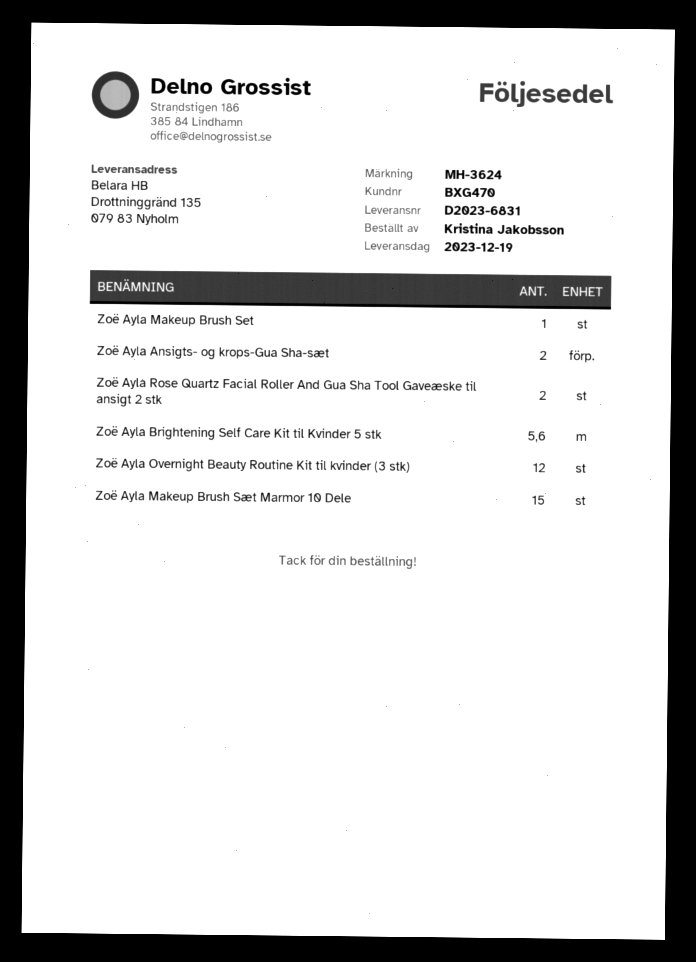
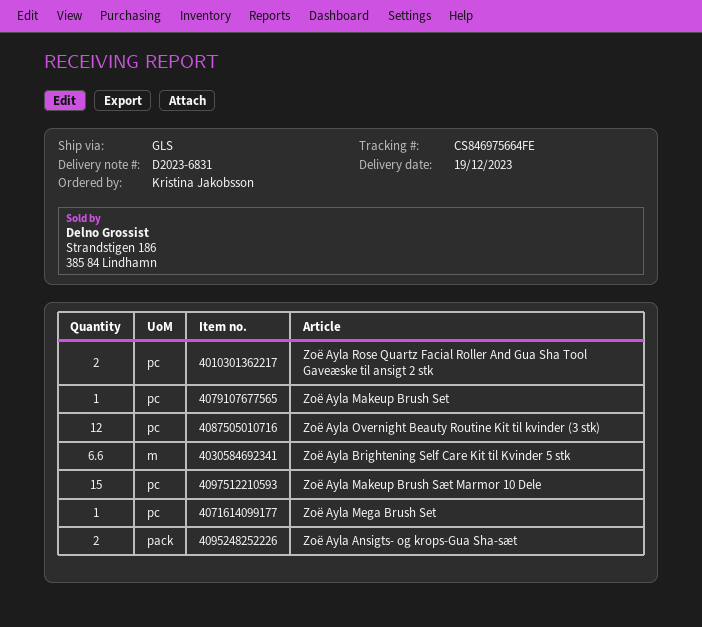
Zoë Ayla Brightening Self Care Kit til Kvinder 5 stk: 5.6 -> 6.6
Zoë Ayla Mega Brush Set: none -> 1

